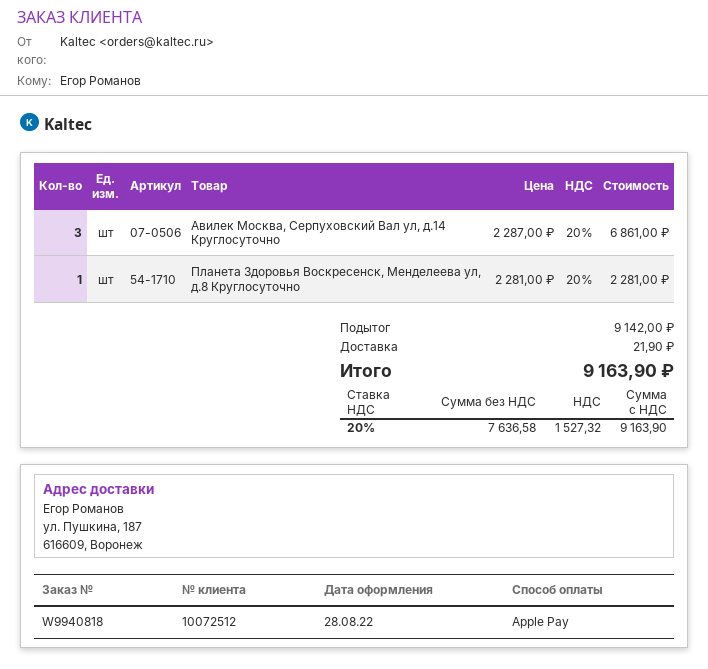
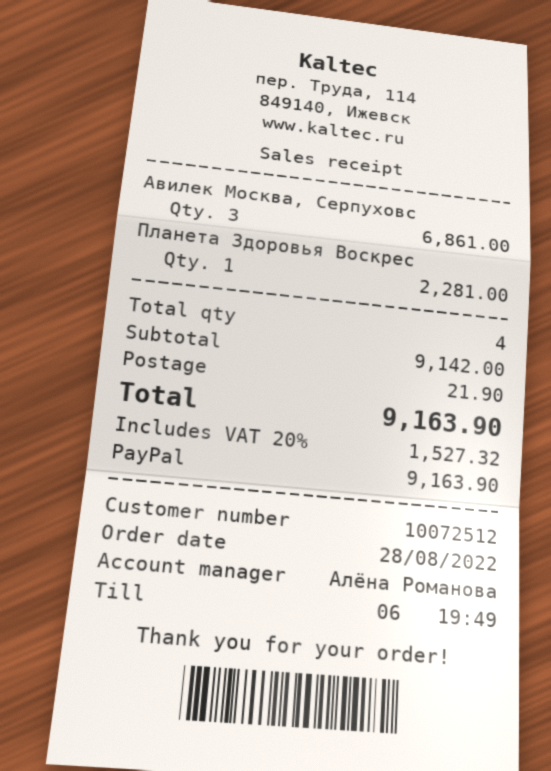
payment method: Apple Pay -> PayPal

